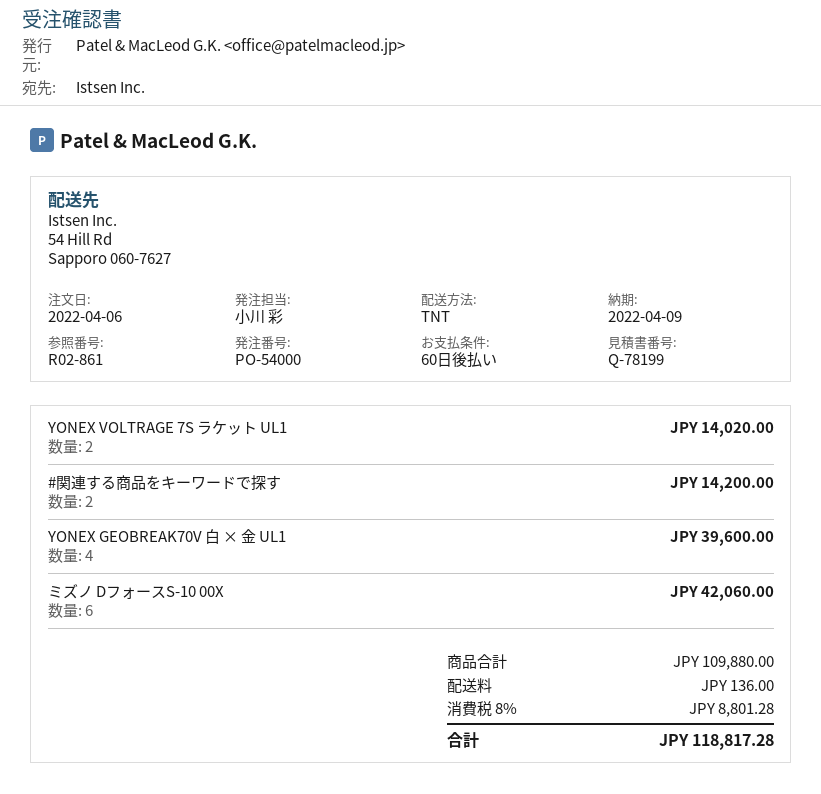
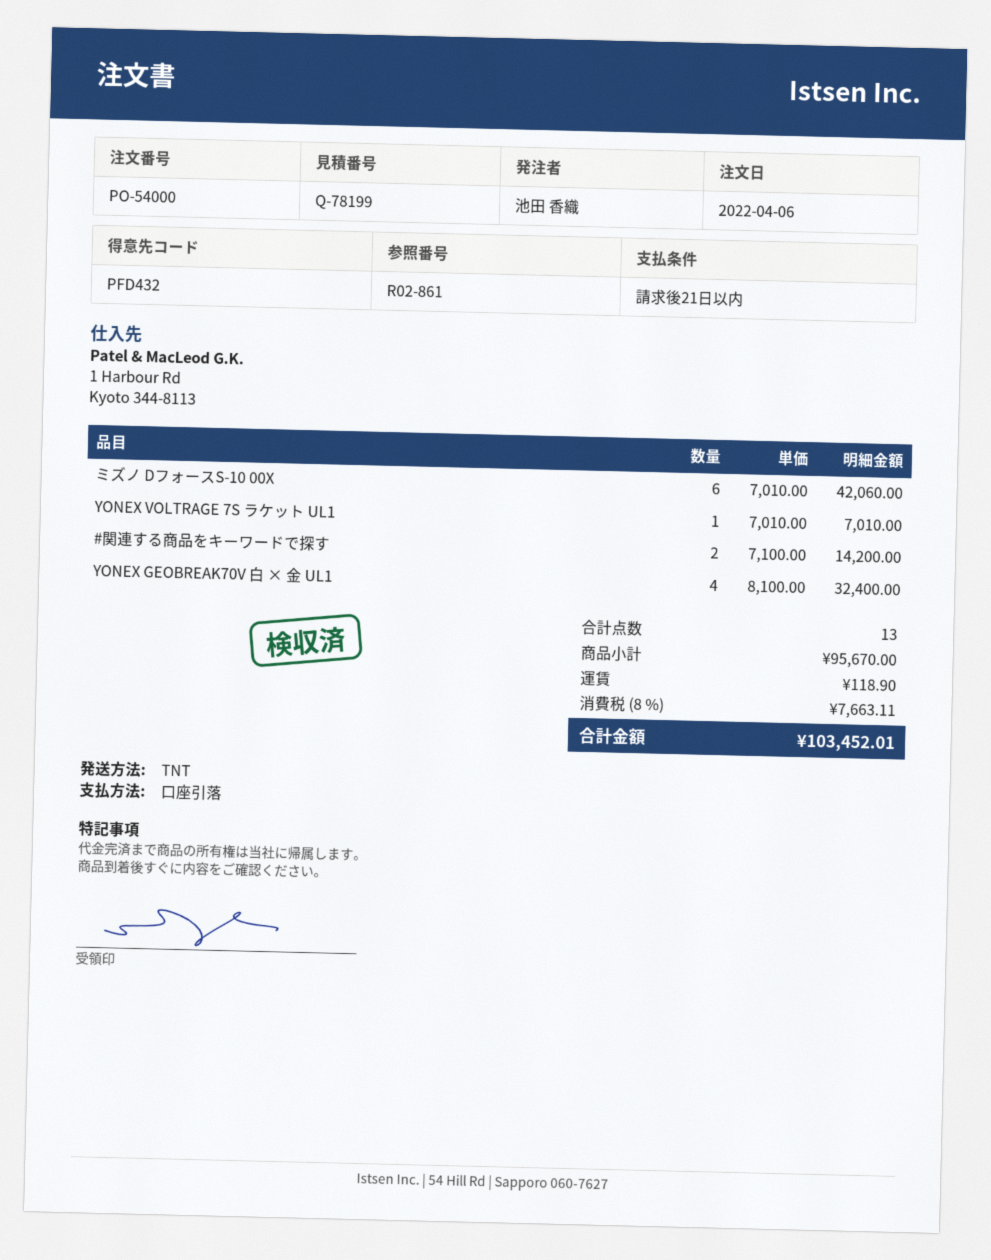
payment terms: 60 days -> 21 days
ordered by: 小川 彩 -> 池田 香織
YONEX VOLTRAGE 7S ラケット UL1: 2 for 14020.00 -> 1 for 7010.00
YONEX GEOBREAK70V 白 × 金 UL1: 4 for 39600.00 -> 4 for 32400.00
subtotal: 109880.00 -> 95670.00
shipping: 136.00 -> 118.90
tax: 8% = 8801.28 -> 8% = 7663.11
total: 118817.28 -> 103452.01

